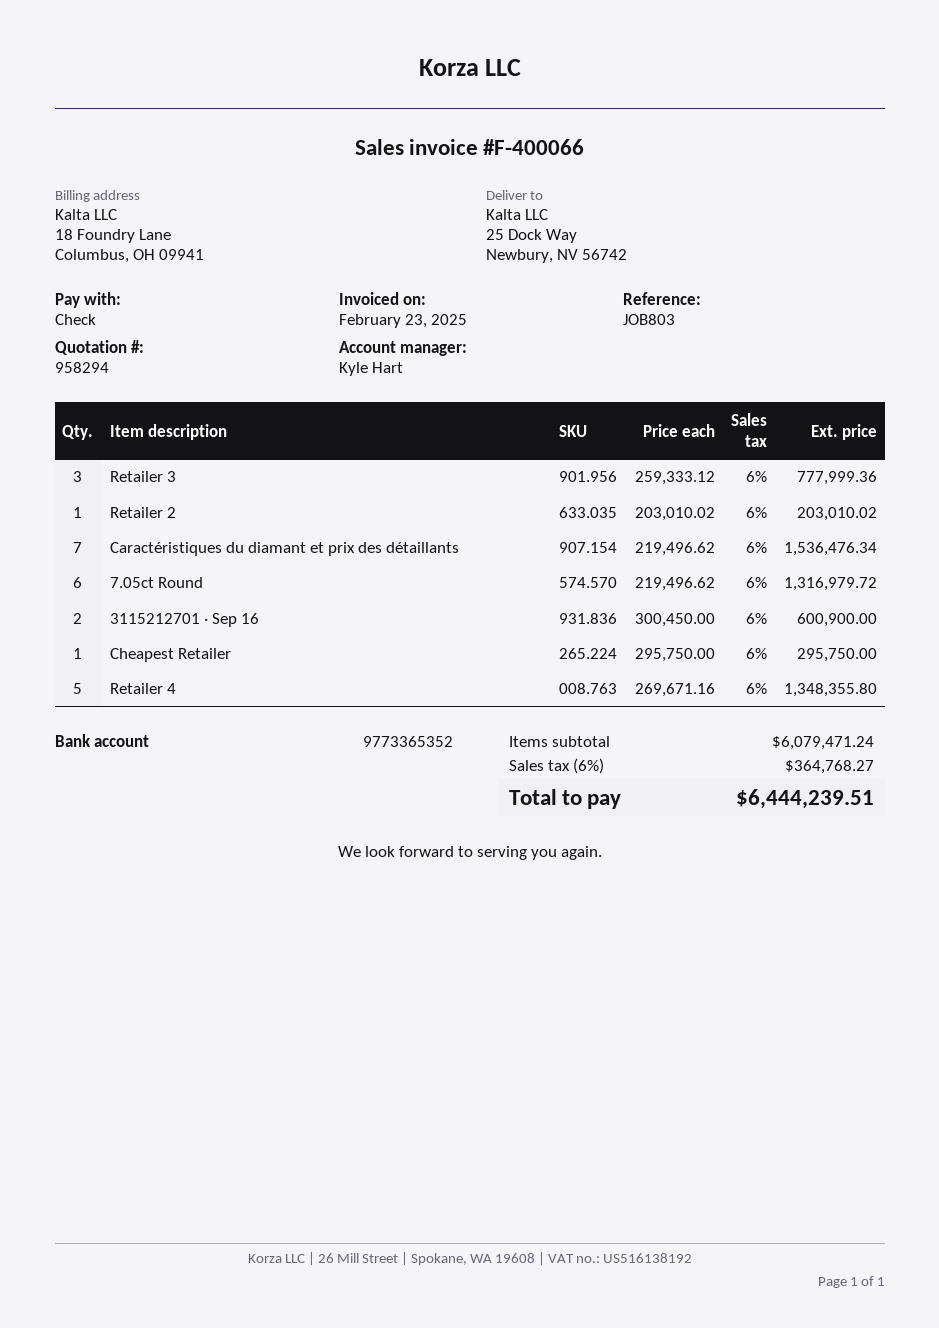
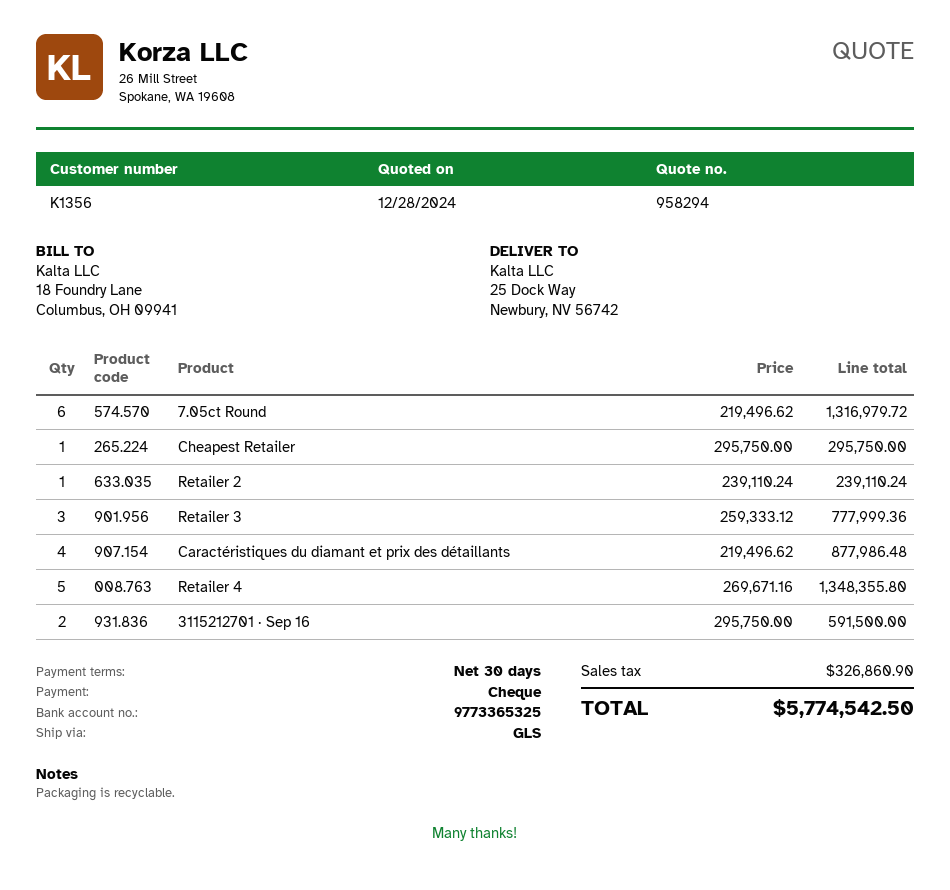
bank account: 9773365352 -> 9773365325
Retailer 2: 1 x 203010.02 = 203010.02 -> 1 x 239110.24 = 239110.24
Caractéristiques du diamant et prix des détaillants: 7 x 219496.62 = 1536476.34 -> 4 x 219496.62 = 877986.48
3115212701 · Sep 16: 2 x 300450.00 = 600900.00 -> 2 x 295750.00 = 591500.00
tax: 364768.27 -> 326860.90
total: 6444239.51 -> 5774542.50

